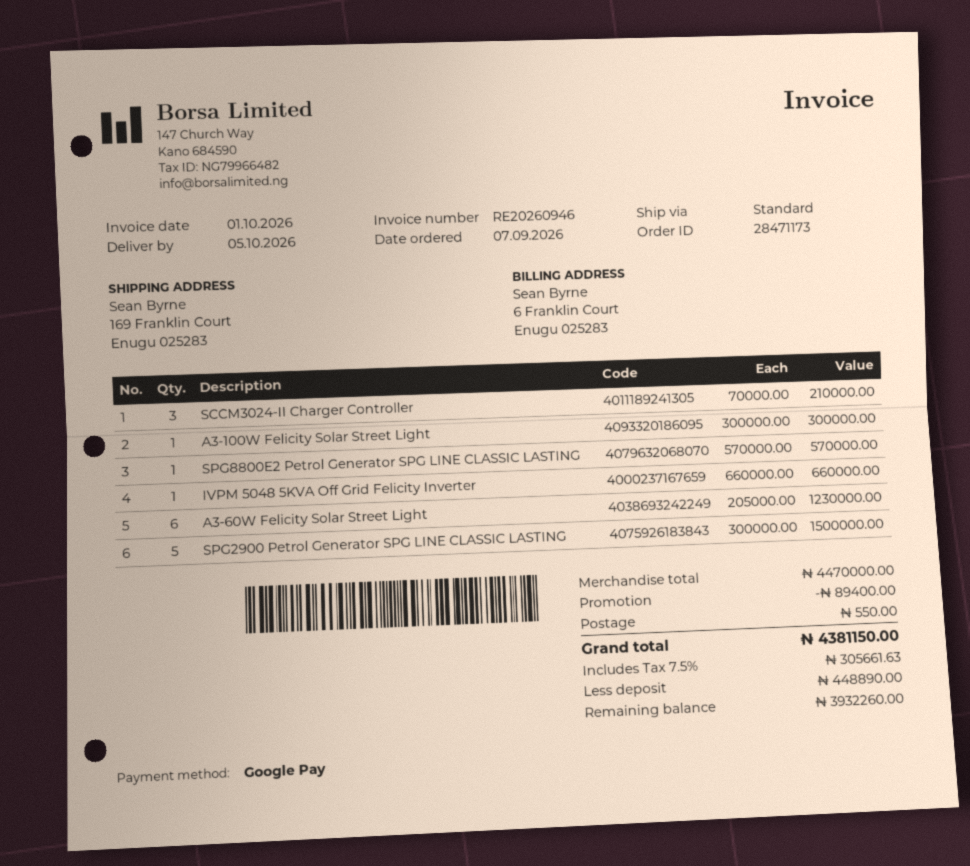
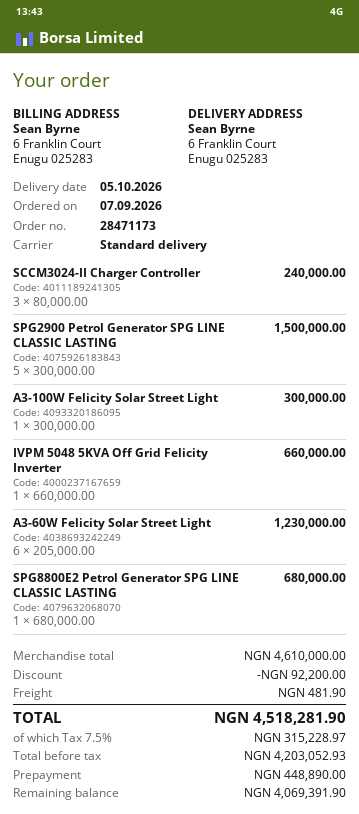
ship to: 169 Franklin Court, Enugu 025283 -> 6 Franklin Court, Enugu 025283
SCCM3024-II Charger Controller: 3 x 70000.00 = 210000.00 -> 3 x 80000.00 = 240000.00
SPG8800E2 Petrol Generator SPG LINE CLASSIC LASTING: 1 x 570000.00 = 570000.00 -> 1 x 680000.00 = 680000.00
subtotal: 4470000.00 -> 4610000.00
discount: 89400.00 -> 92200.00
shipping: 550.00 -> 481.90
tax: 7.5% = 305661.63 -> 7.5% = 315228.97
total: 4381150.00 -> 4518281.90
balance: 3932260.00 -> 4069391.90

